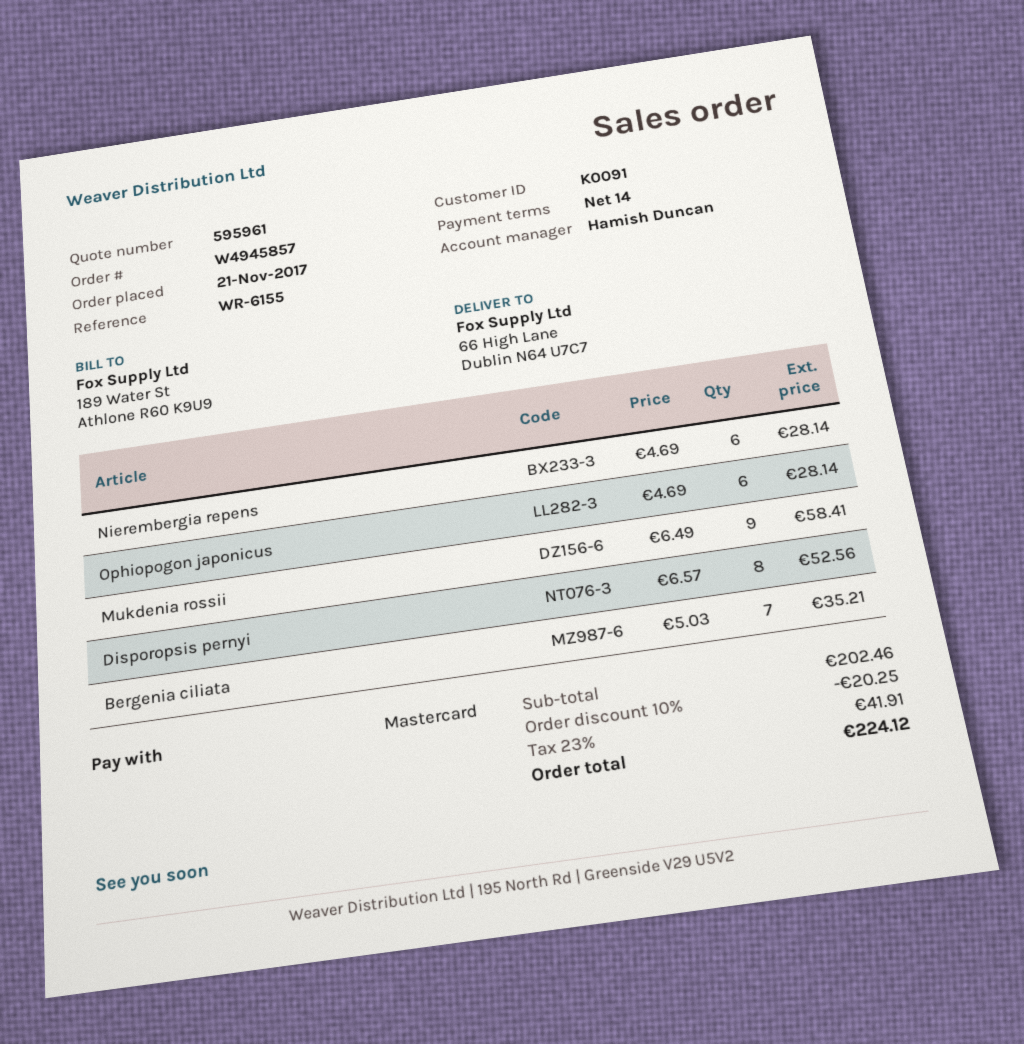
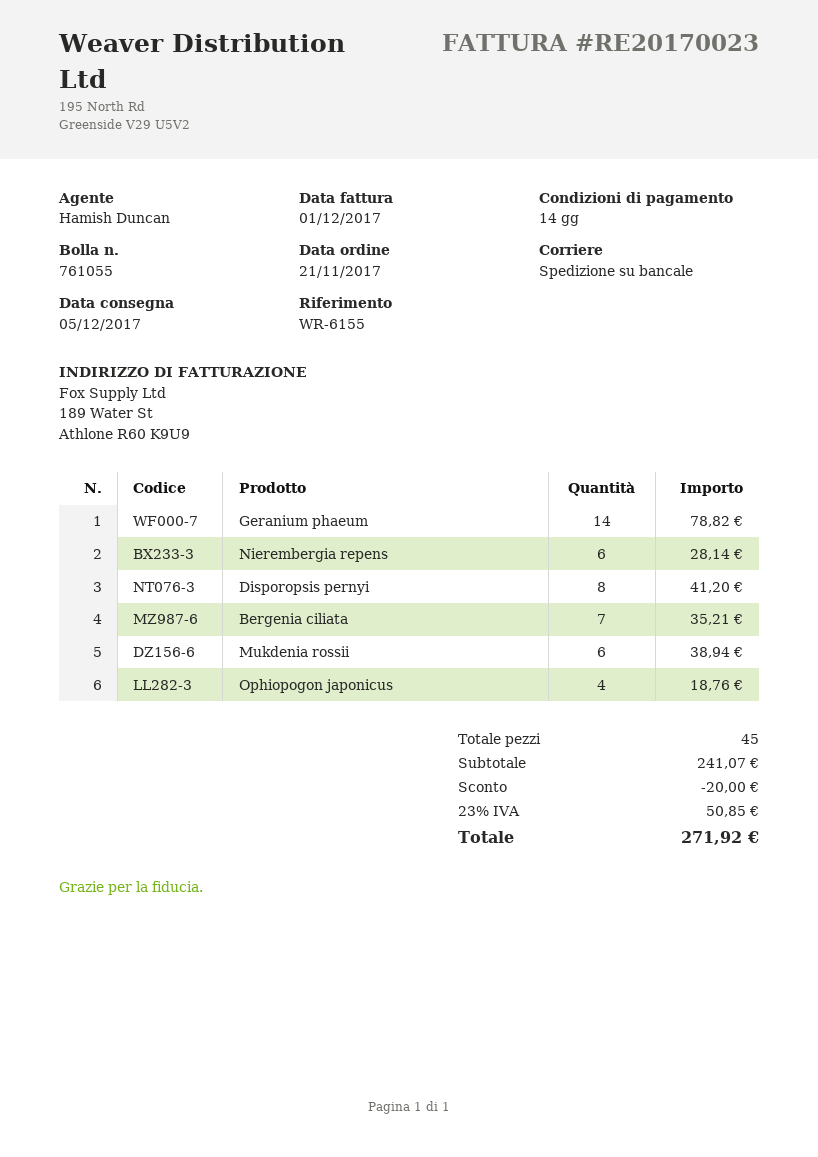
Ophiopogon japonicus: 6 for 28.14 -> 4 for 18.76
Mukdenia rossii: 9 for 58.41 -> 6 for 38.94
Disporopsis pernyi: 8 for 52.56 -> 8 for 41.20
Geranium phaeum: none -> 14 for 78.82
subtotal: 202.46 -> 241.07
discount: 20.25 -> 20.00
tax: 23% = 41.91 -> 23% = 50.85
total: 224.12 -> 271.92

